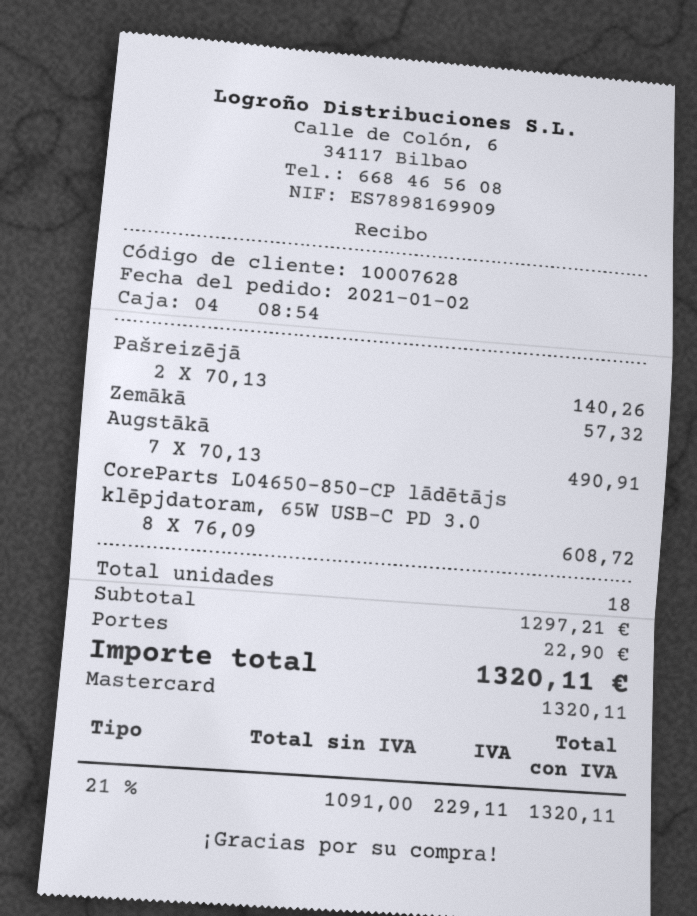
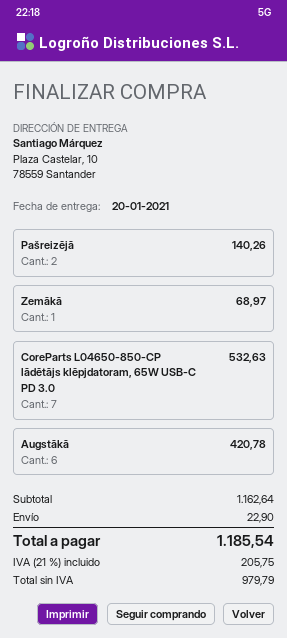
Zemākā: 1 for 57.32 -> 1 for 68.97
Augstākā: 7 for 490.91 -> 6 for 420.78
CoreParts L04650-850-CP lādētājs klēpjdatoram, 65W USB-C PD 3.0: 8 for 608.72 -> 7 for 532.63
subtotal: 1297.21 -> 1162.64
net: 1091.00 -> 979.79
tax: 21% = 229.11 -> 21% = 205.75
total: 1320.11 -> 1185.54

